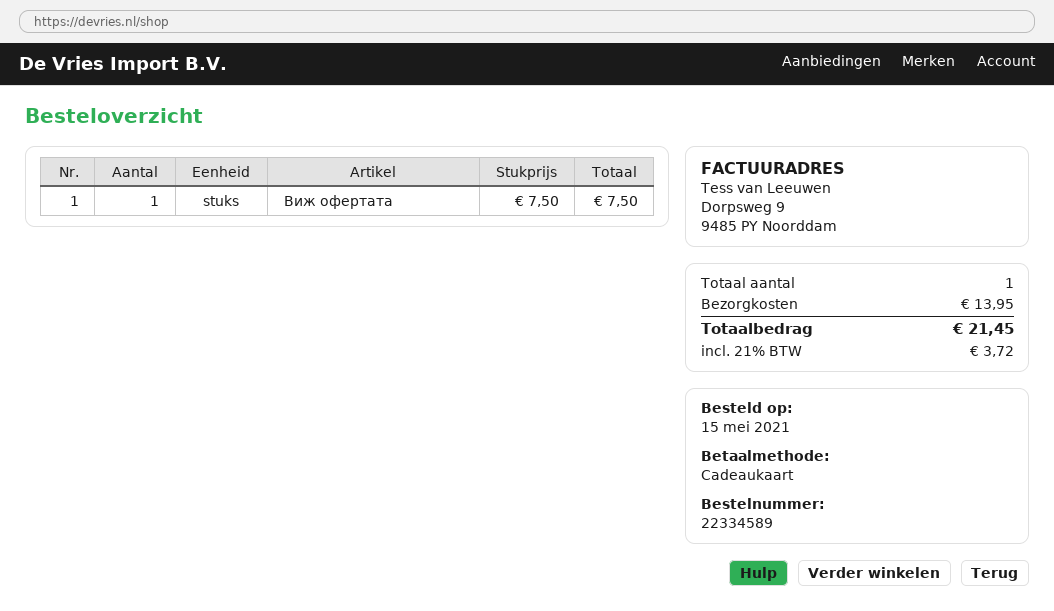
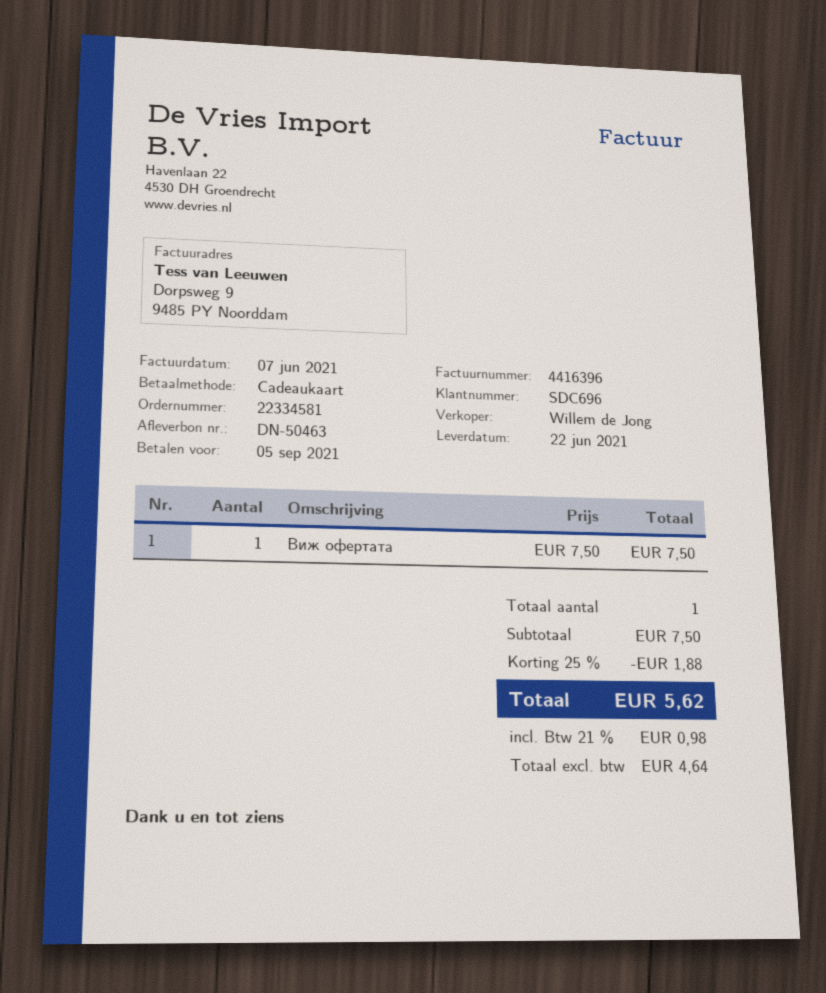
order number: 22334589 -> 22334581
discount: none -> 25% = 1.88
shipping: 13.95 -> none
tax: 21% = 3.72 -> 21% = 0.98
total: 21.45 -> 5.62

